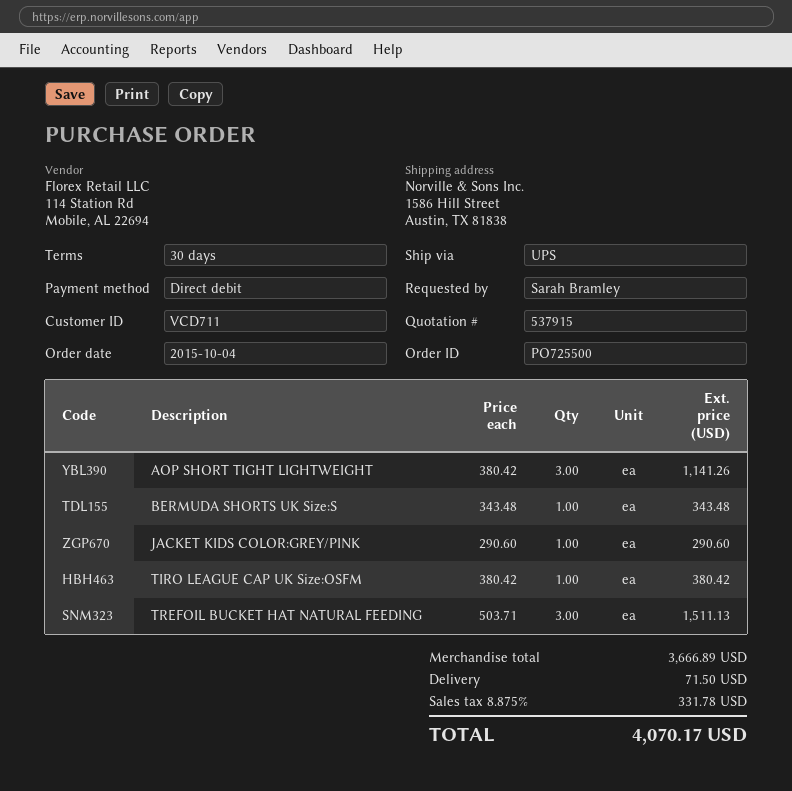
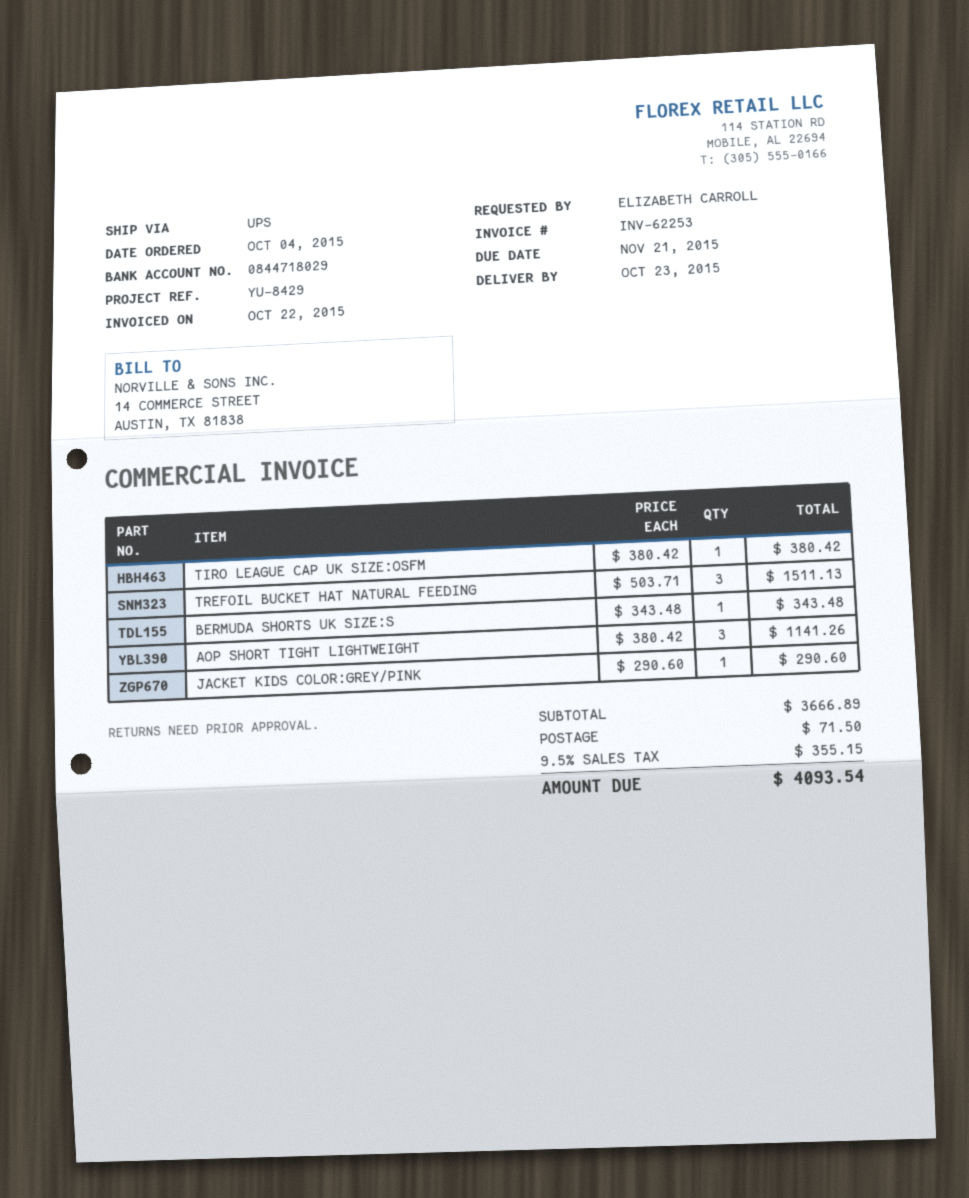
ordered by: Sarah Bramley -> ELIZABETH CARROLL
tax: 8.875% = 331.78 -> 9.5% = 355.15
total: 4070.17 -> 4093.54

